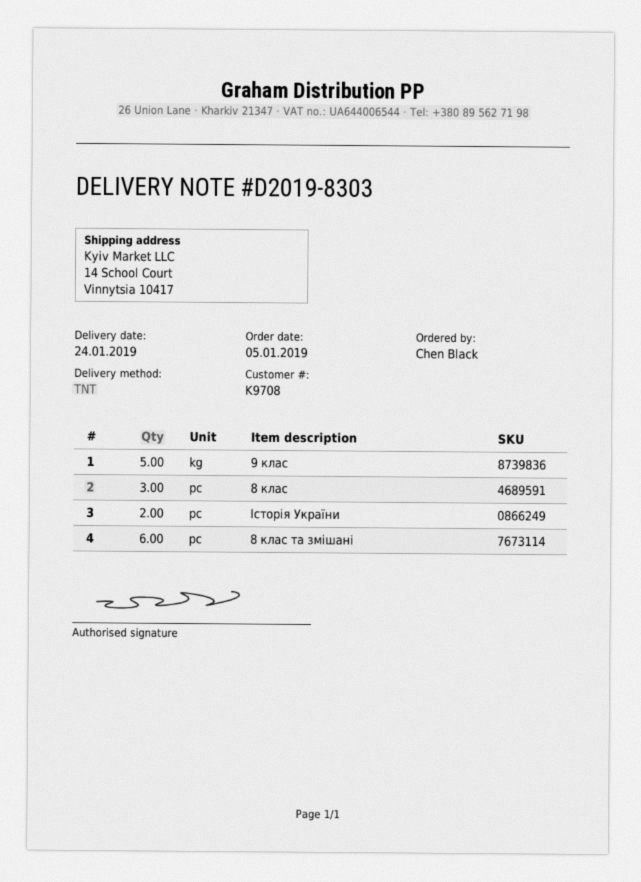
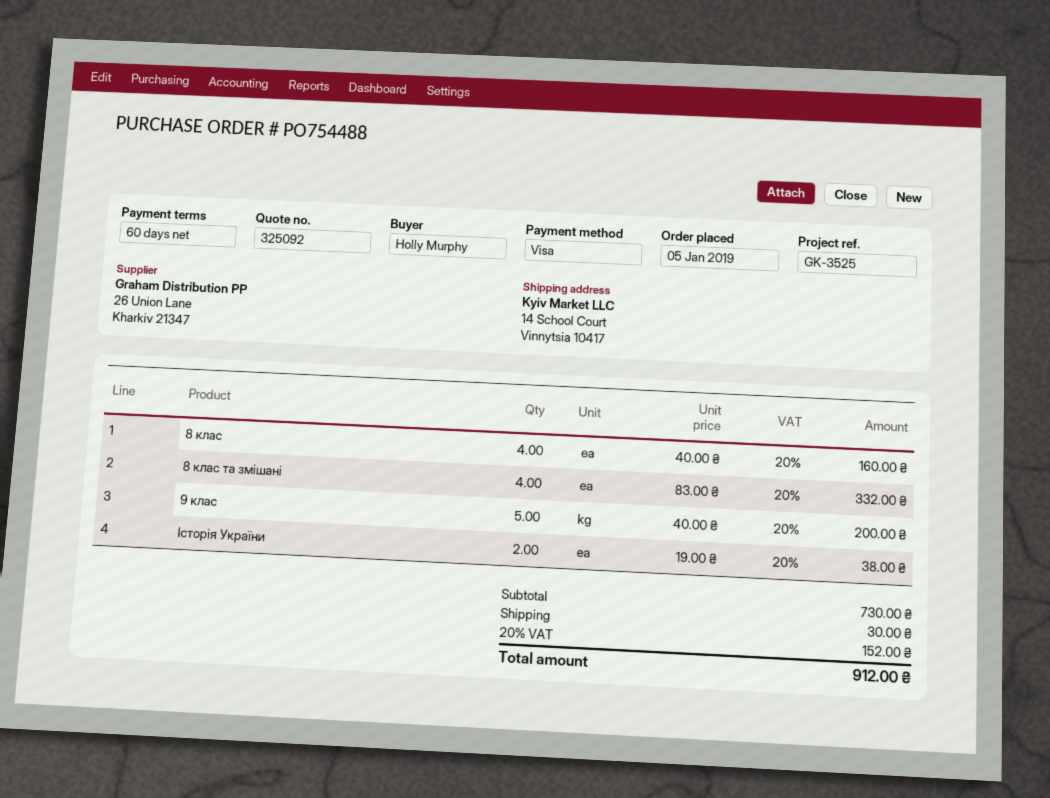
ordered by: Chen Black -> Holly Murphy
8 клас: 3 -> 4
8 клас та змішані: 6 -> 4

